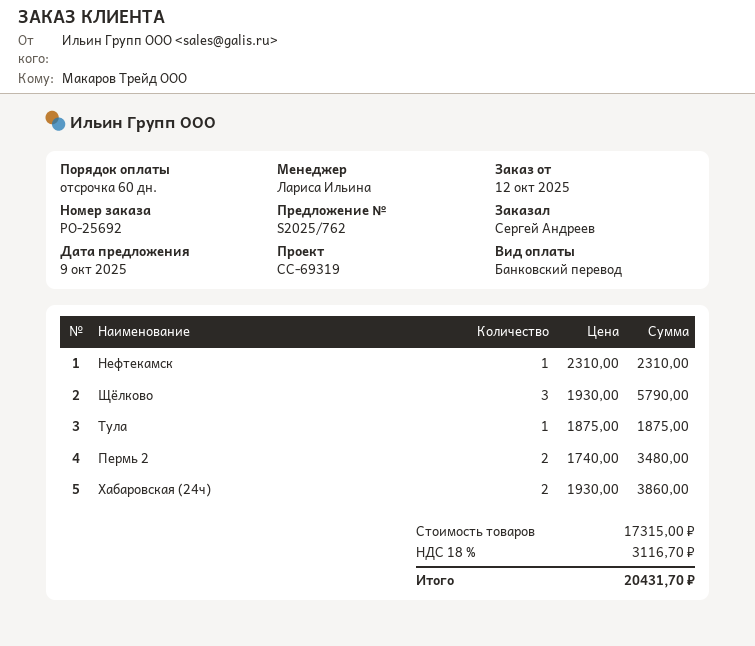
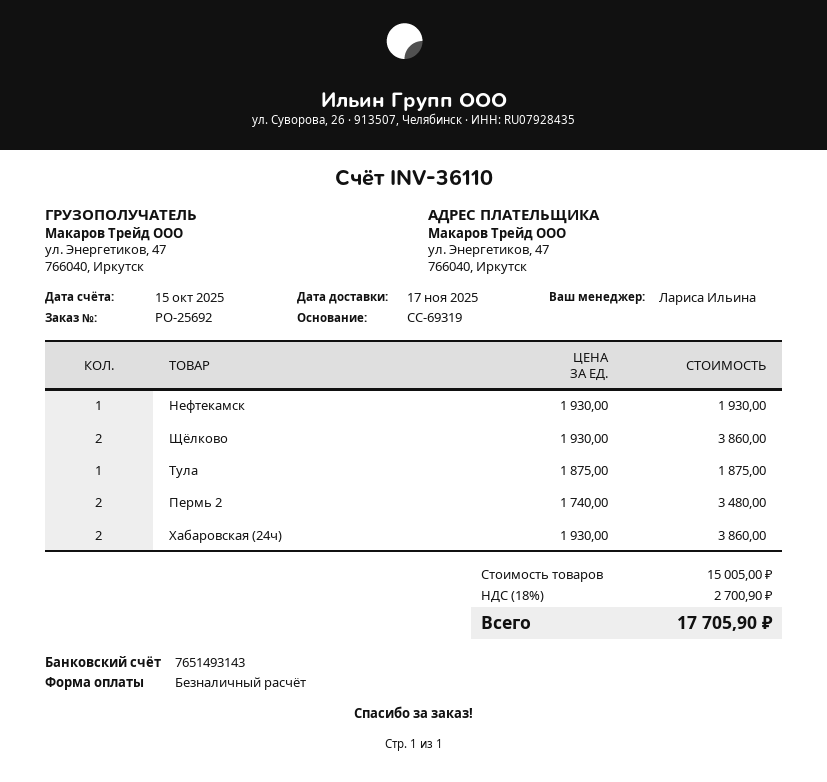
Нефтекамск: 1 x 2310.00 = 2310.00 -> 1 x 1930.00 = 1930.00
Щёлково: 3 x 1930.00 = 5790.00 -> 2 x 1930.00 = 3860.00
subtotal: 17315.00 -> 15005.00
tax: 18% = 3116.70 -> 18% = 2700.90
total: 20431.70 -> 17705.90

